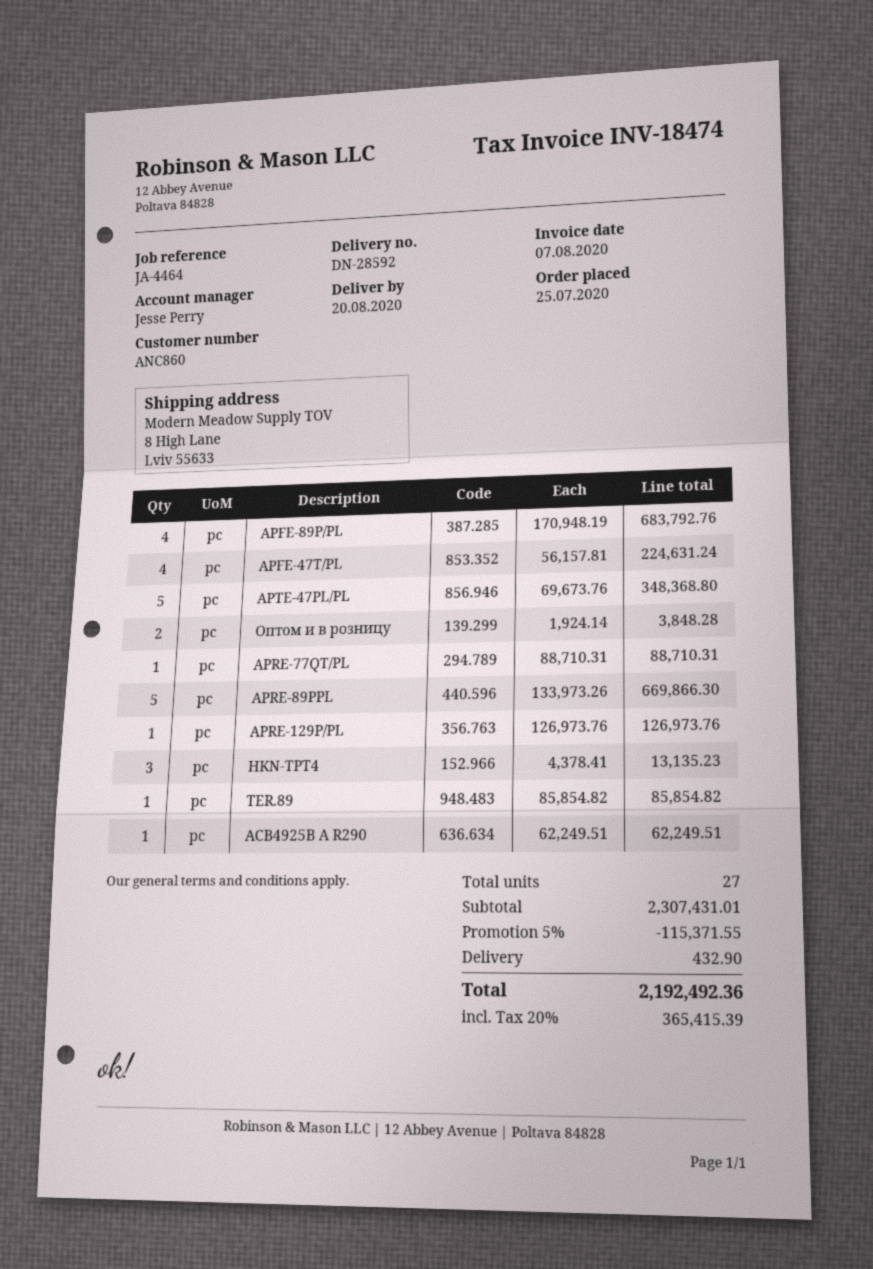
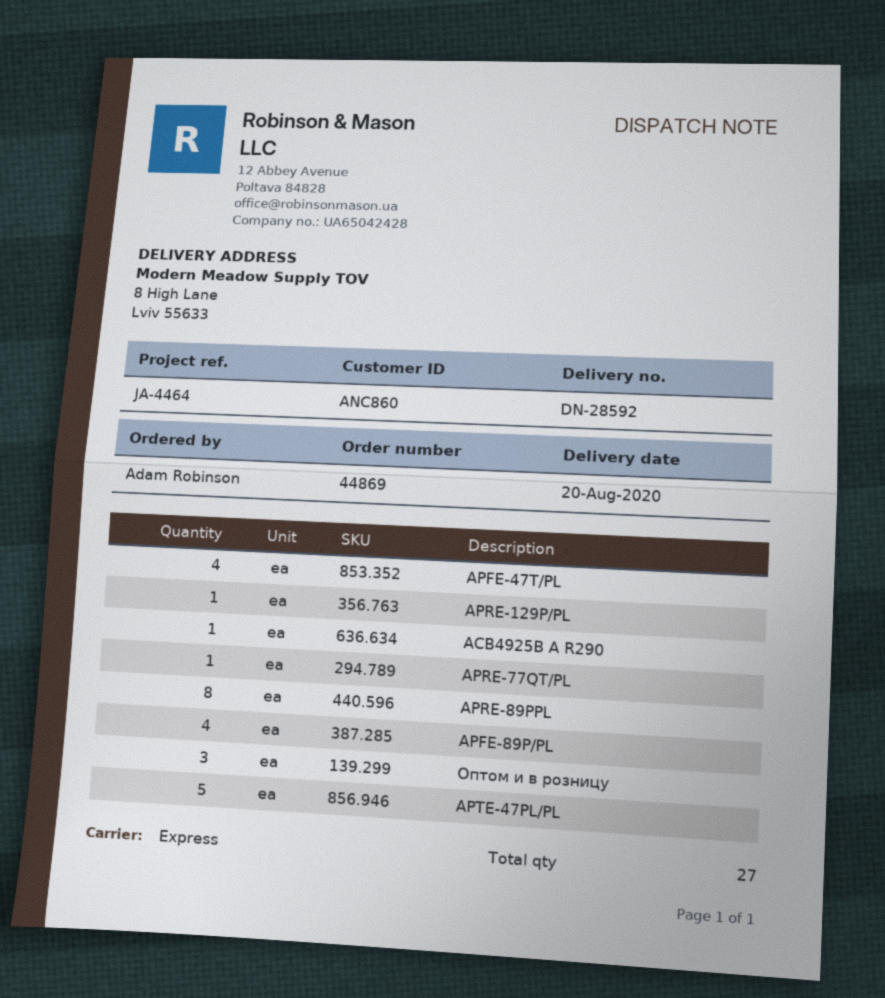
Оптом и в розницу: 2 -> 3
APRE-89PPL: 5 -> 8
HKN-TPT4: 3 -> none
TER.89: 1 -> none

